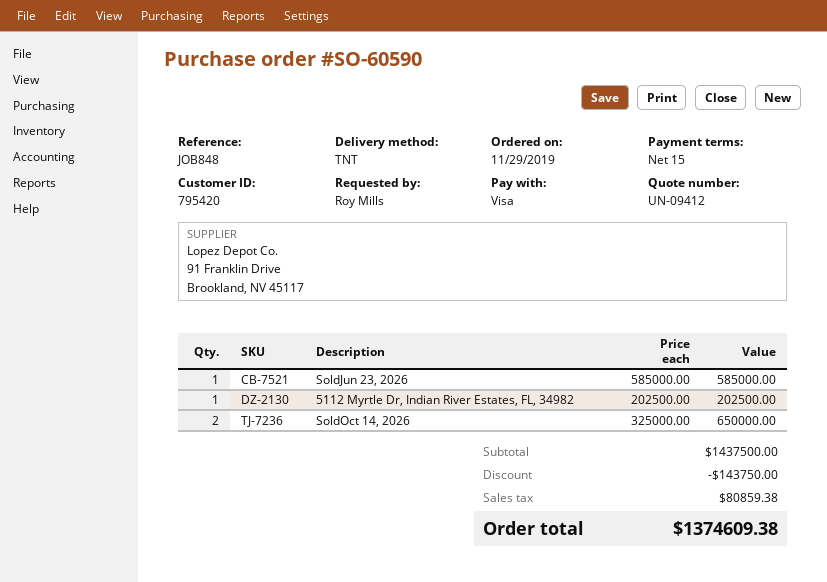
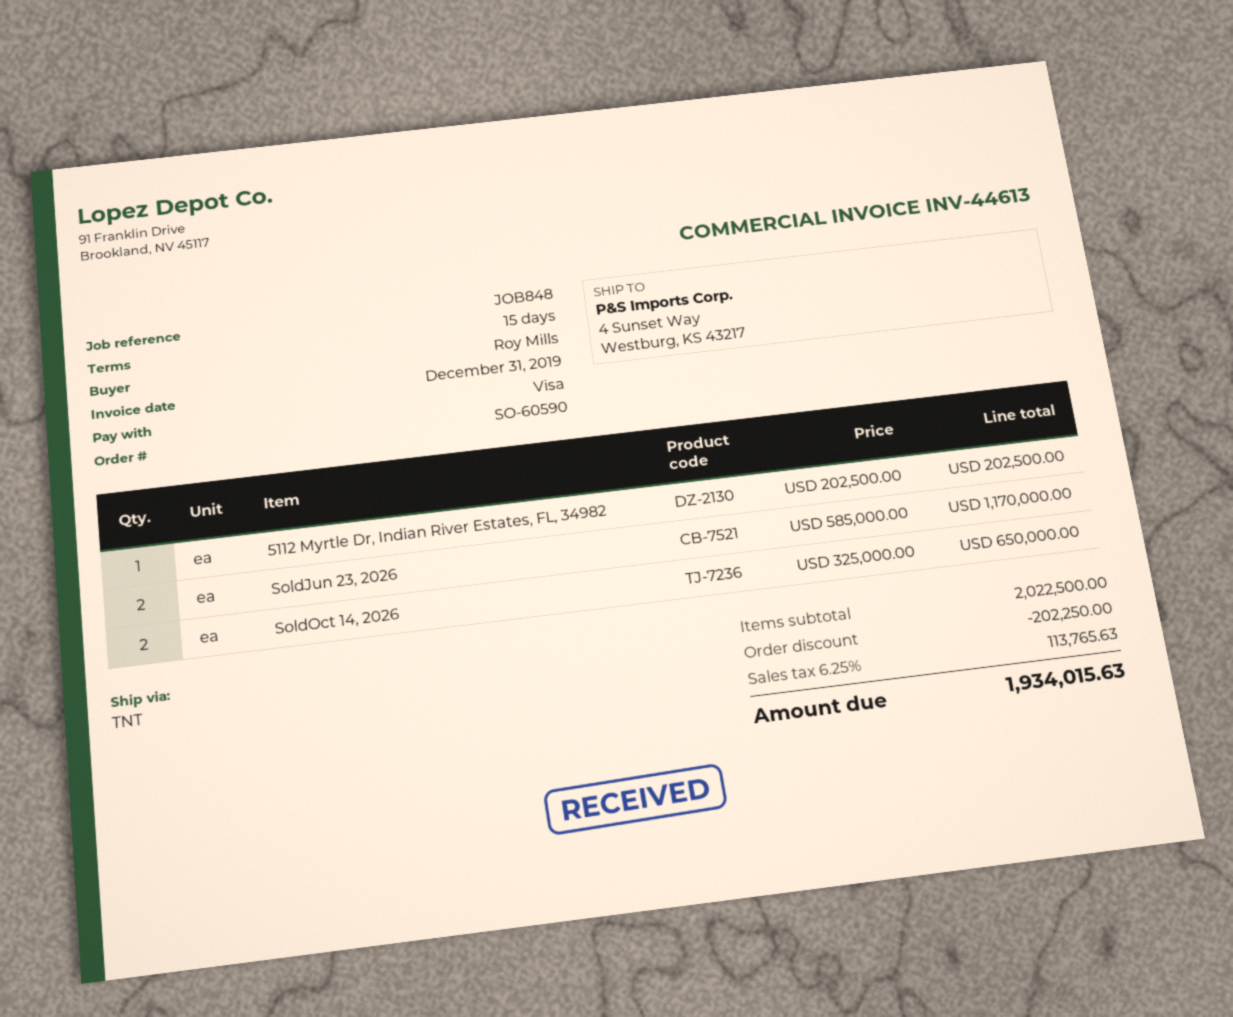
SoldJun 23, 2026: 1 x 585000.00 = 585000.00 -> 2 x 585000.00 = 1170000.00
subtotal: 1437500.00 -> 2022500.00
discount: 143750.00 -> 202250.00
tax: 80859.38 -> 113765.63
total: 1374609.38 -> 1934015.63

